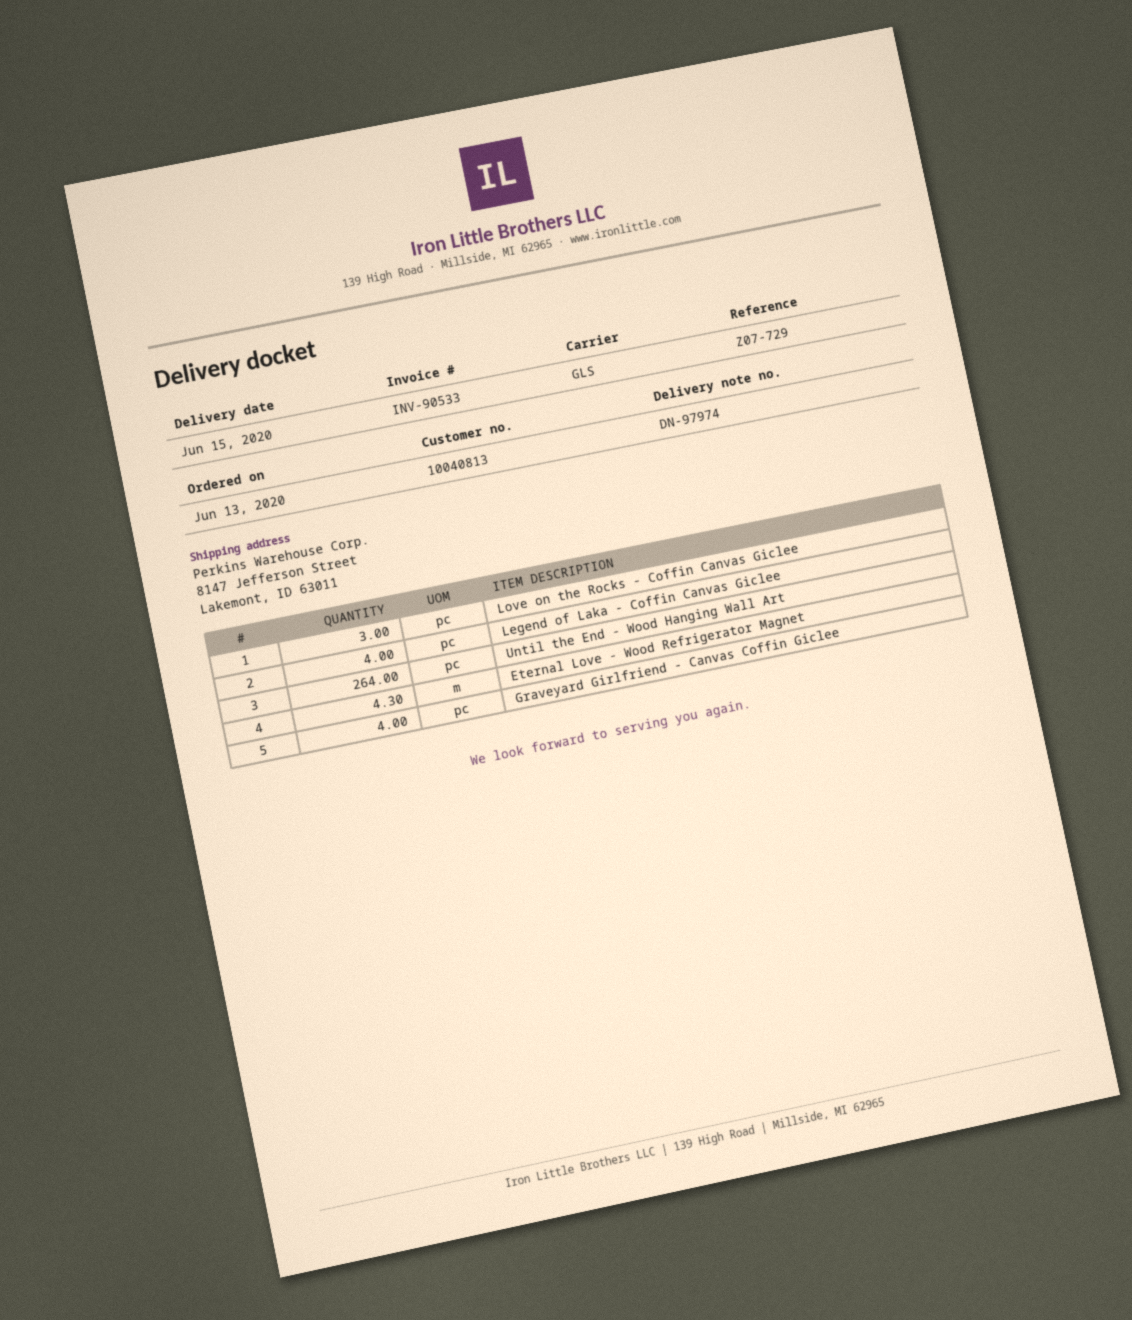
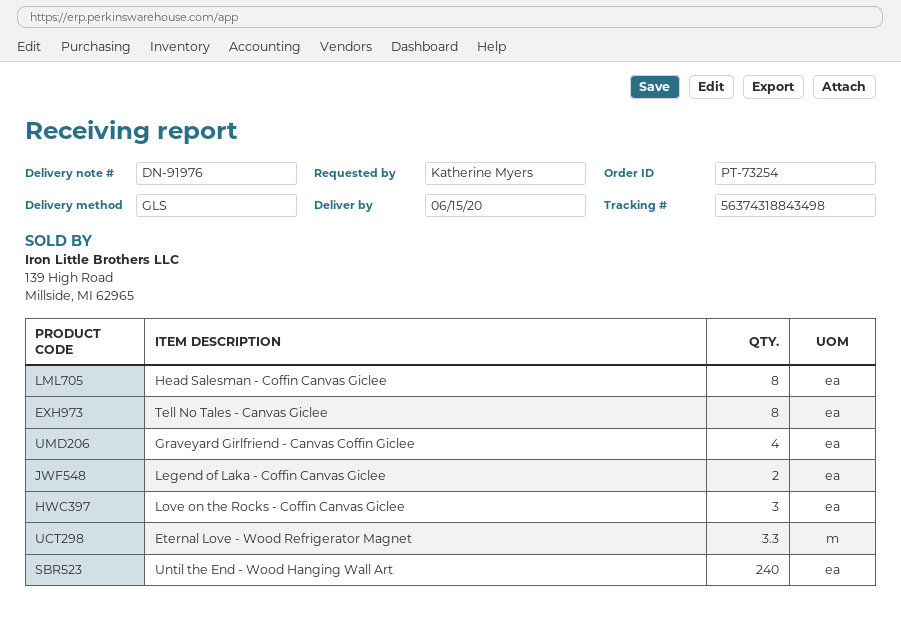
delivery note number: DN-97974 -> DN-91976
Legend of Laka - Coffin Canvas Giclee: 4 -> 2
Until the End - Wood Hanging Wall Art: 264 -> 240
Eternal Love - Wood Refrigerator Magnet: 4.3 -> 3.3
Head Salesman - Coffin Canvas Giclee: none -> 8
Tell No Tales - Canvas Giclee: none -> 8

